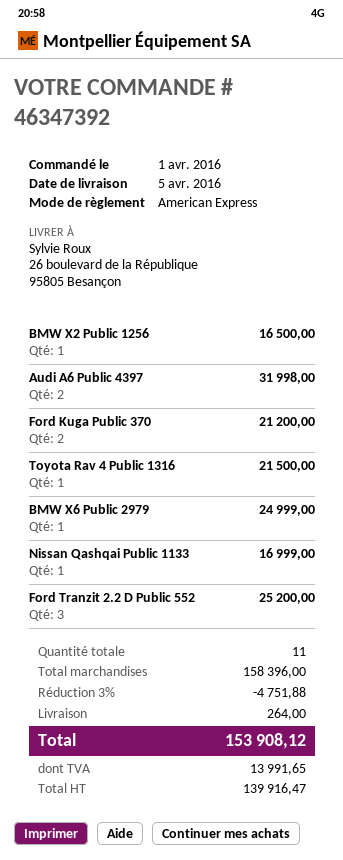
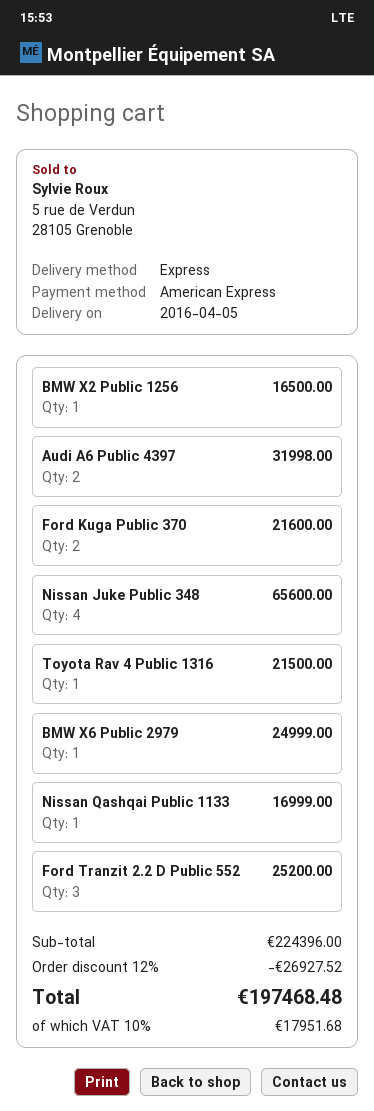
Ford Kuga Public 370: 2 for 21200.00 -> 2 for 21600.00
Nissan Juke Public 348: none -> 4 for 65600.00
subtotal: 158396.00 -> 224396.00
discount: 3% = 4751.88 -> 12% = 26927.52
shipping: 264.00 -> none
tax: 13991.65 -> 17951.68
total: 153908.12 -> 197468.48

